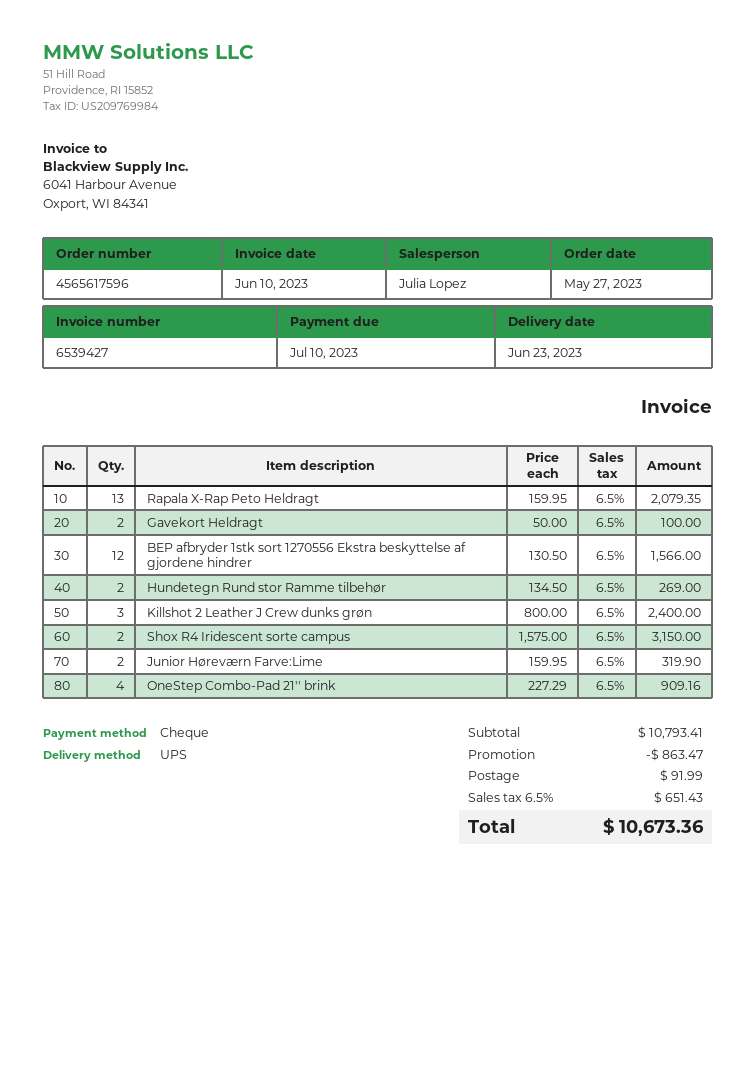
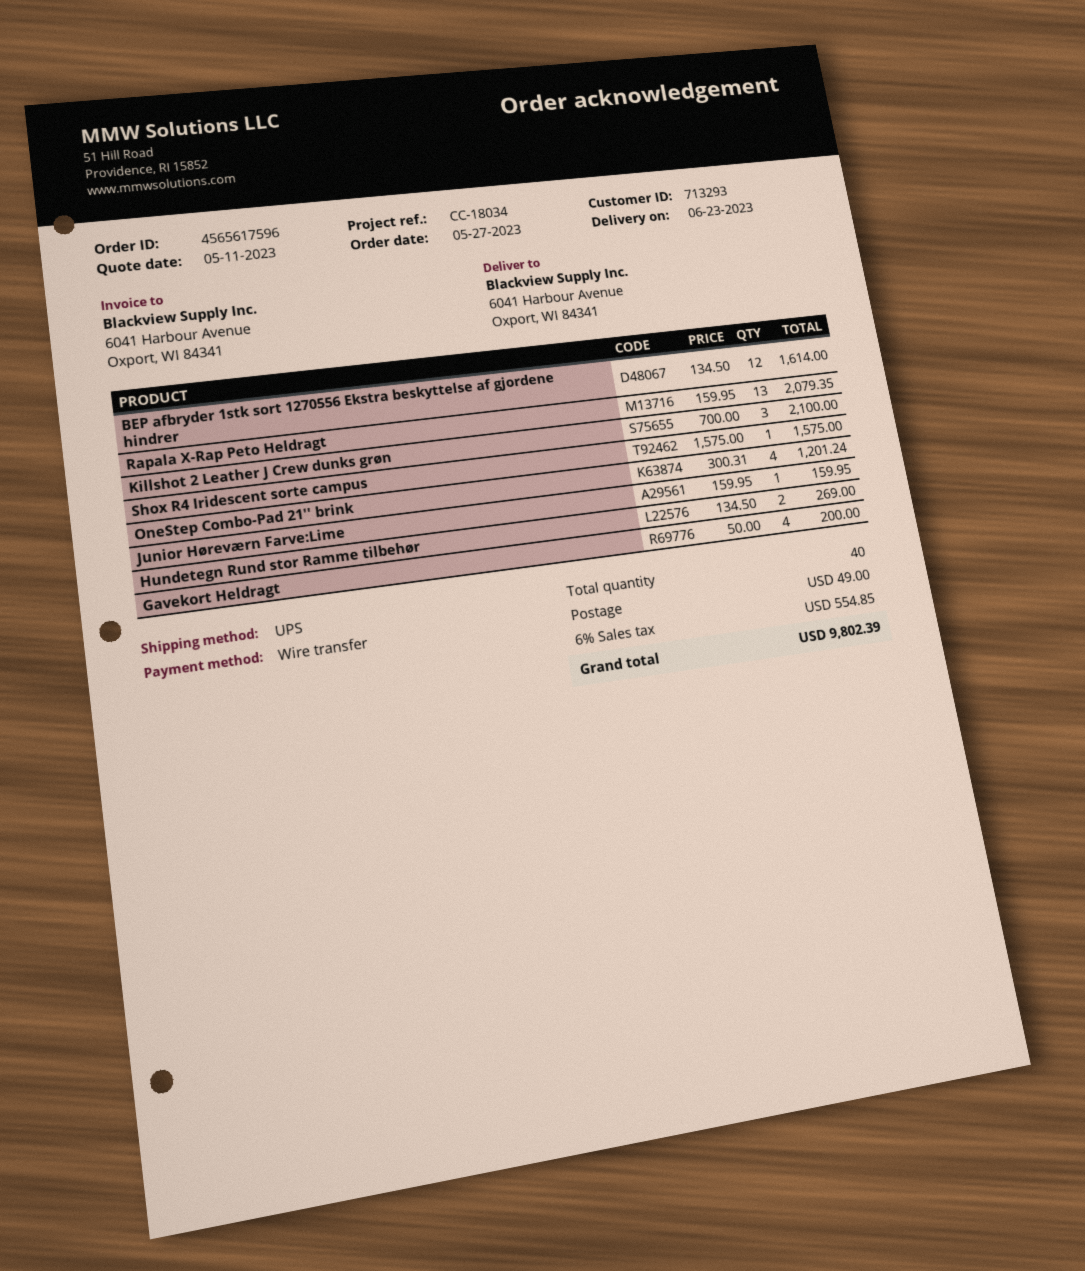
payment method: cheque -> bank transfer
Gavekort Heldragt: 2 x 50.00 = 100.00 -> 4 x 50.00 = 200.00
BEP afbryder 1stk sort 1270556 Ekstra beskyttelse af gjordene hindrer: 12 x 130.50 = 1566.00 -> 12 x 134.50 = 1614.00
Killshot 2 Leather J Crew dunks grøn: 3 x 800.00 = 2400.00 -> 3 x 700.00 = 2100.00
Shox R4 Iridescent sorte campus: 2 x 1575.00 = 3150.00 -> 1 x 1575.00 = 1575.00
Junior Høreværn Farve:Lime: 2 x 159.95 = 319.90 -> 1 x 159.95 = 159.95
OneStep Combo-Pad 21'' brink: 4 x 227.29 = 909.16 -> 4 x 300.31 = 1201.24
discount: 863.47 -> none
shipping: 91.99 -> 49.00
tax: 6.5% = 651.43 -> 6% = 554.85
total: 10673.36 -> 9802.39

